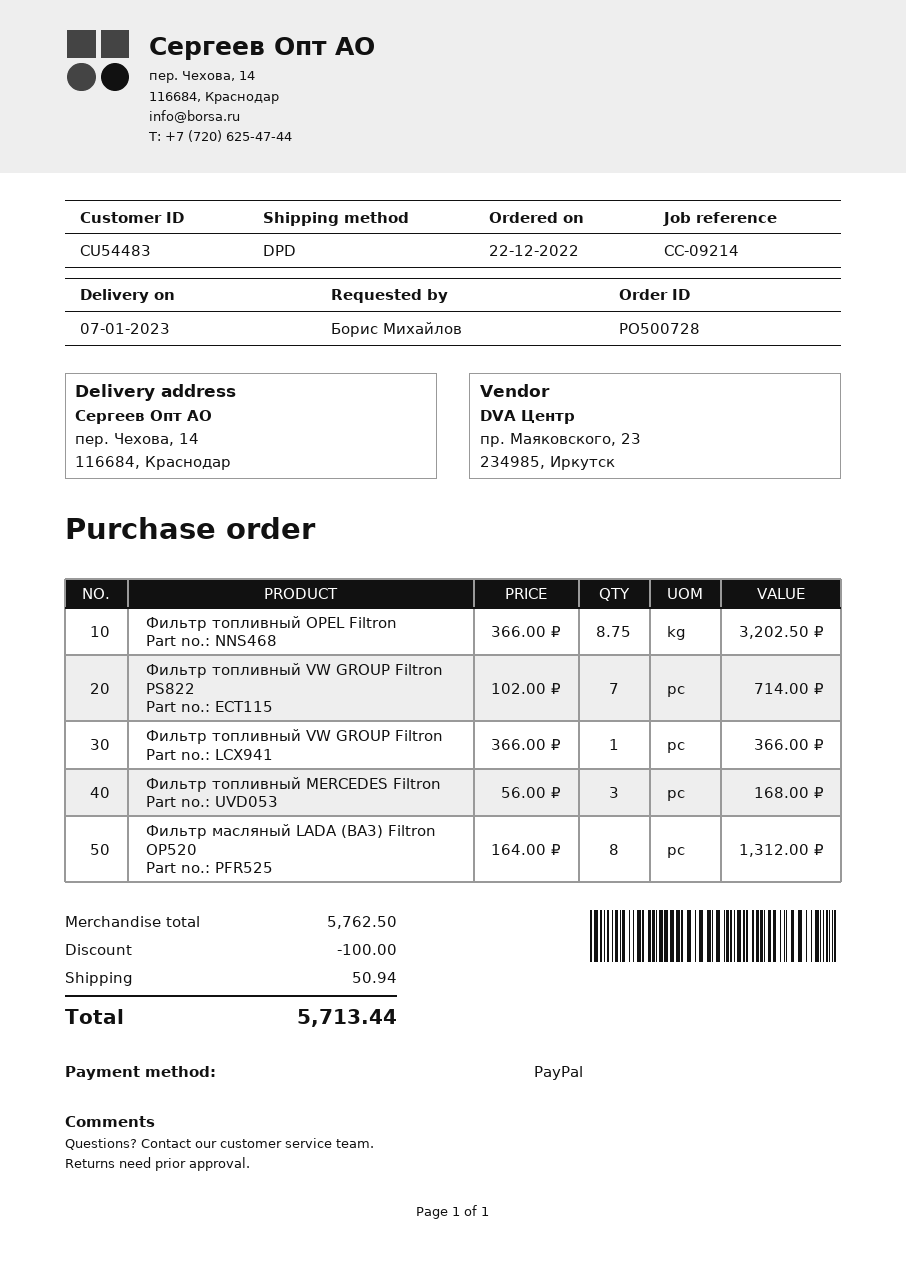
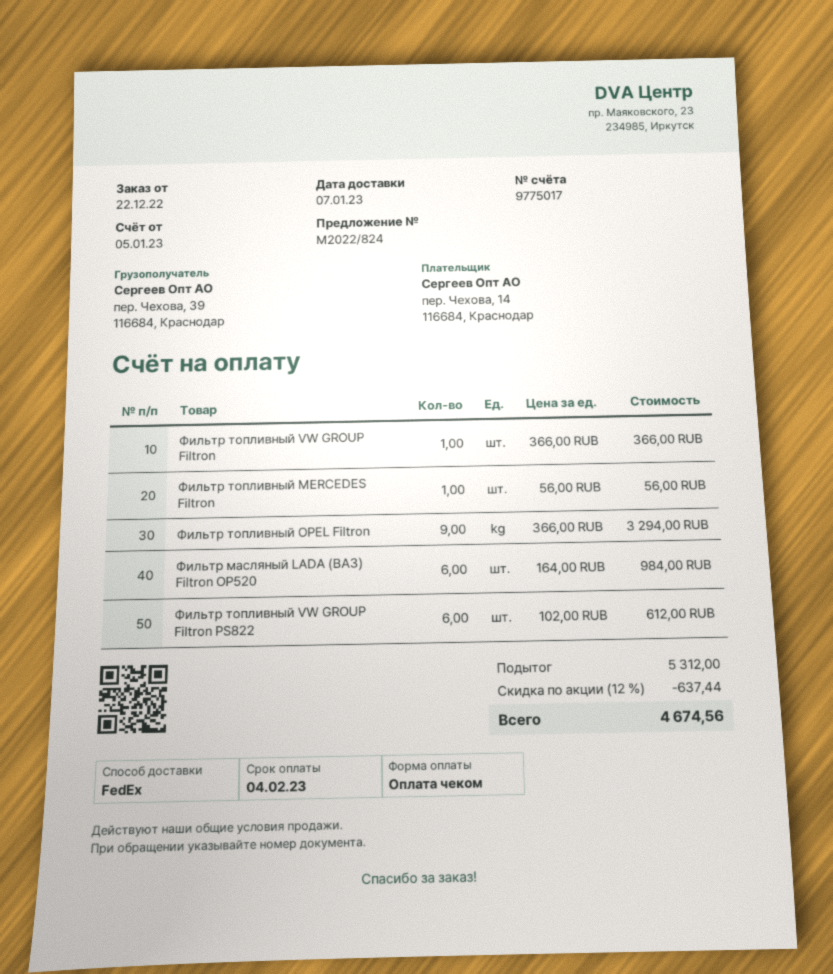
payment method: PayPal -> cheque
shipping method: DPD -> FedEx
ship to: пер. Чехова, 14, 116684, Краснодар -> пер. Чехова, 39, 116684, Краснодар
Фильтр топливный OPEL Filtron: 8.75 x 366.00 = 3202.50 -> 9 x 366.00 = 3294.00
Фильтр топливный VW GROUP Filtron PS822: 7 x 102.00 = 714.00 -> 6 x 102.00 = 612.00
Фильтр топливный MERCEDES Filtron: 3 x 56.00 = 168.00 -> 1 x 56.00 = 56.00
Фильтр масляный LADA (BA3) Filtron OP520: 8 x 164.00 = 1312.00 -> 6 x 164.00 = 984.00
subtotal: 5762.50 -> 5312.00
discount: 100.00 -> 637.44
shipping: 50.94 -> none
total: 5713.44 -> 4674.56

